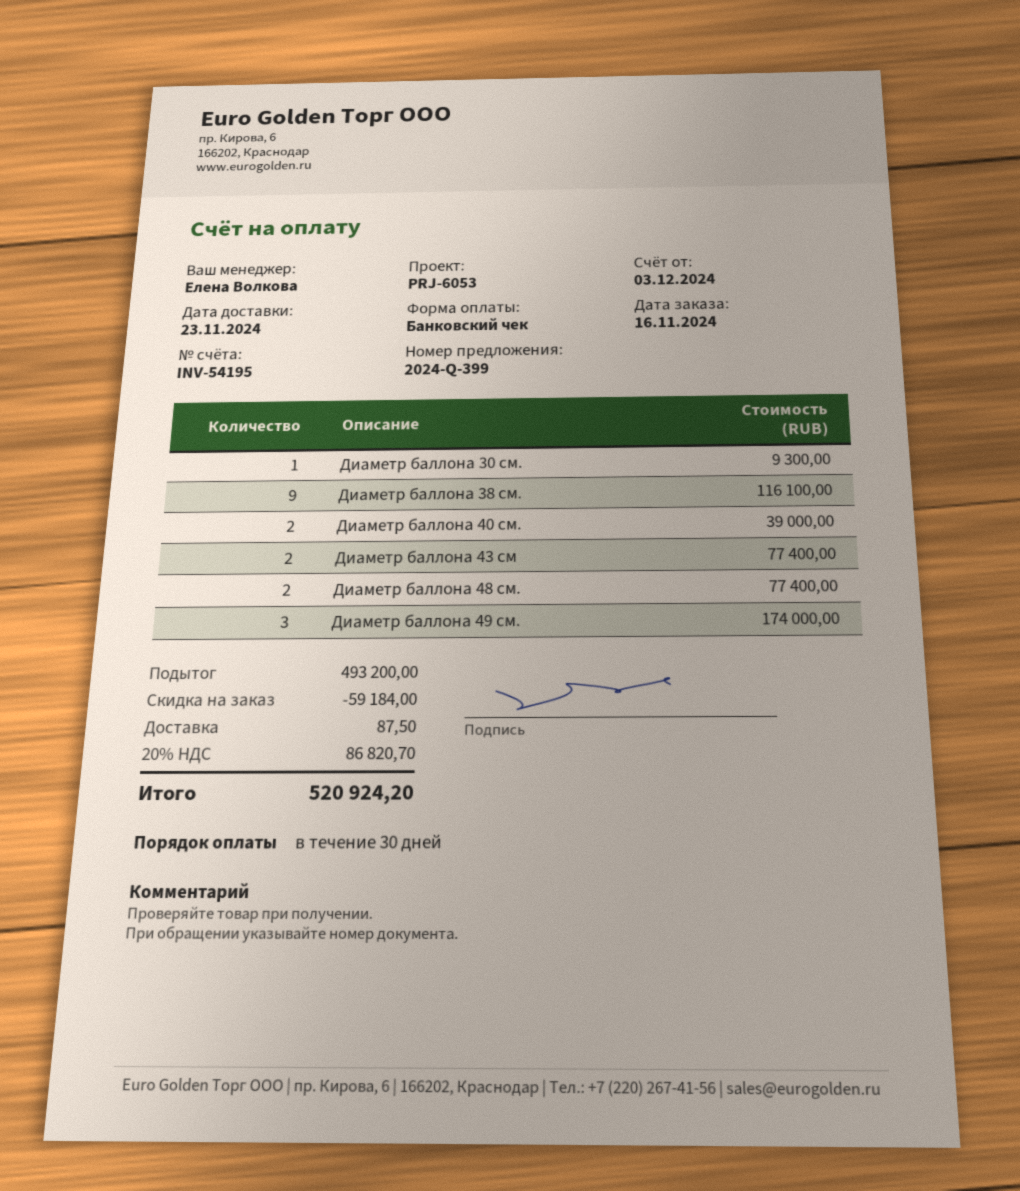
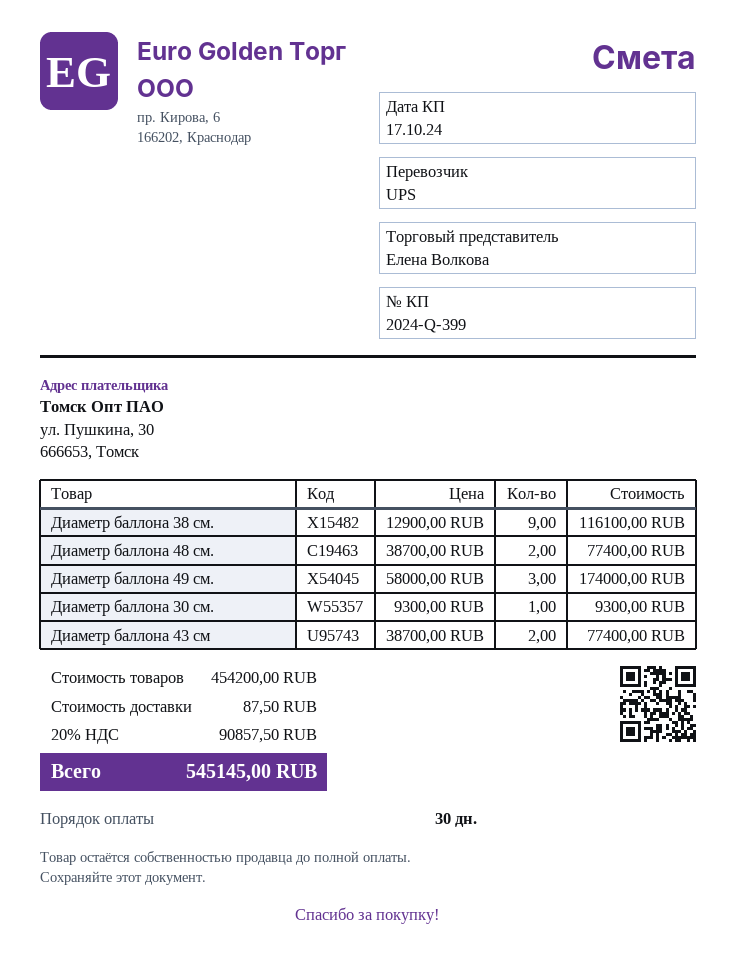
Диаметр баллона 40 см.: 2 for 39000.00 -> none
subtotal: 493200.00 -> 454200.00
discount: 59184.00 -> none
tax: 20% = 86820.70 -> 20% = 90857.50
total: 520924.20 -> 545145.00

